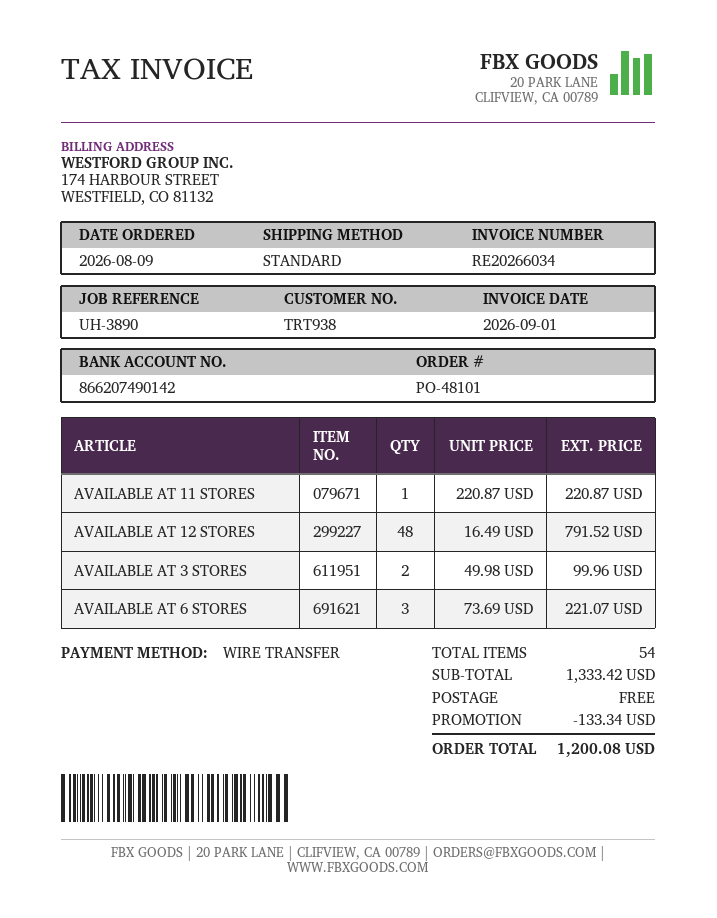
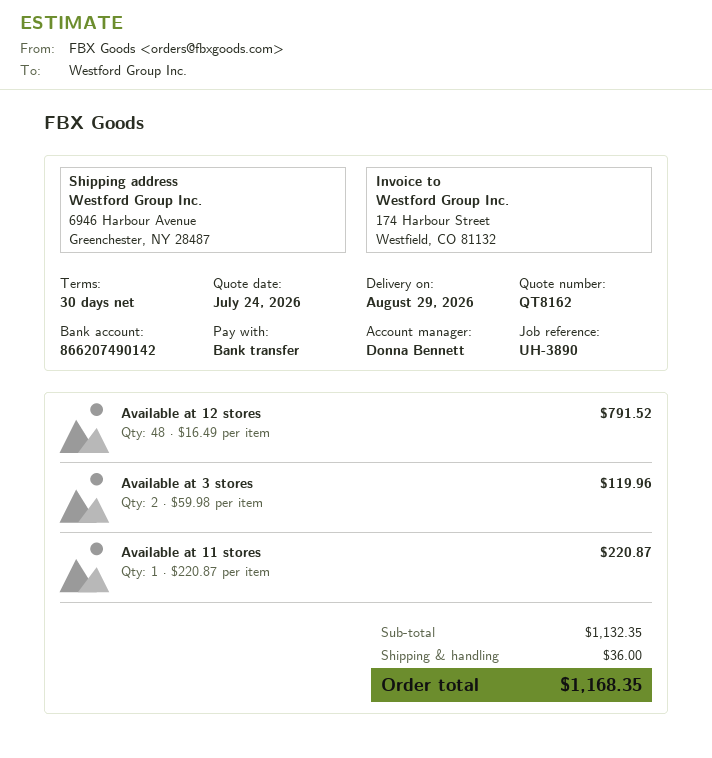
AVAILABLE AT 3 STORES: 2 x 49.98 = 99.96 -> 2 x 59.98 = 119.96
AVAILABLE AT 6 STORES: 3 x 73.69 = 221.07 -> none
subtotal: 1333.42 -> 1132.35
discount: 133.34 -> none
shipping: 0.00 -> 36.00
total: 1200.08 -> 1168.35

